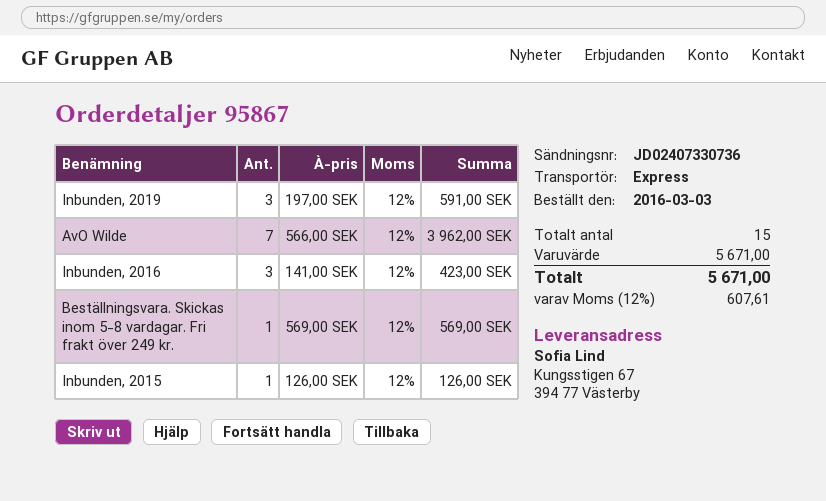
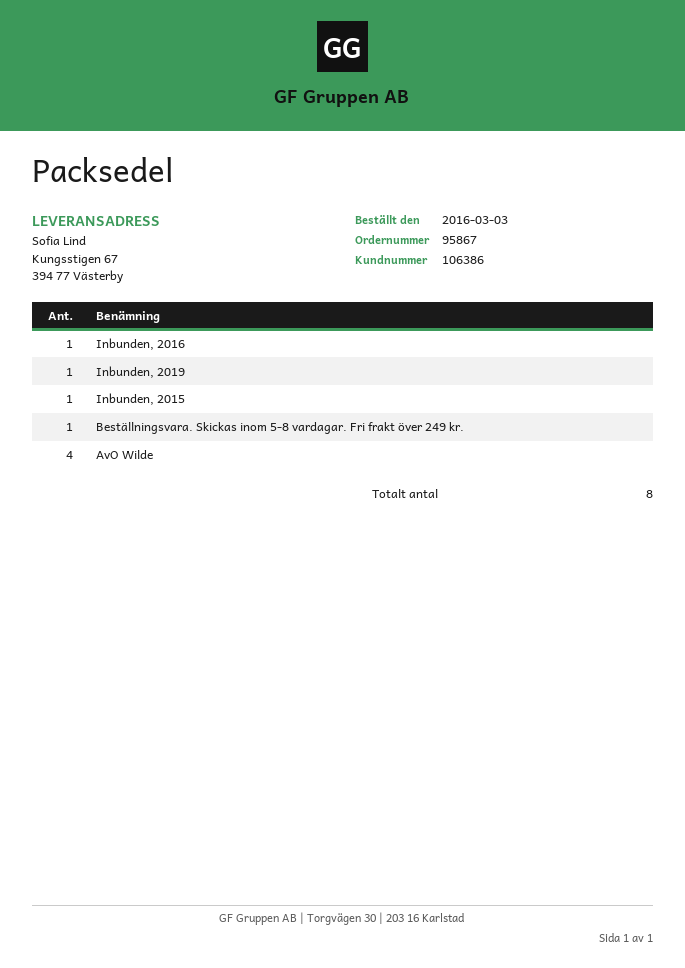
Inbunden, 2019: 3 -> 1
AvO Wilde: 7 -> 4
Inbunden, 2016: 3 -> 1
total quantity: 15 -> 8

